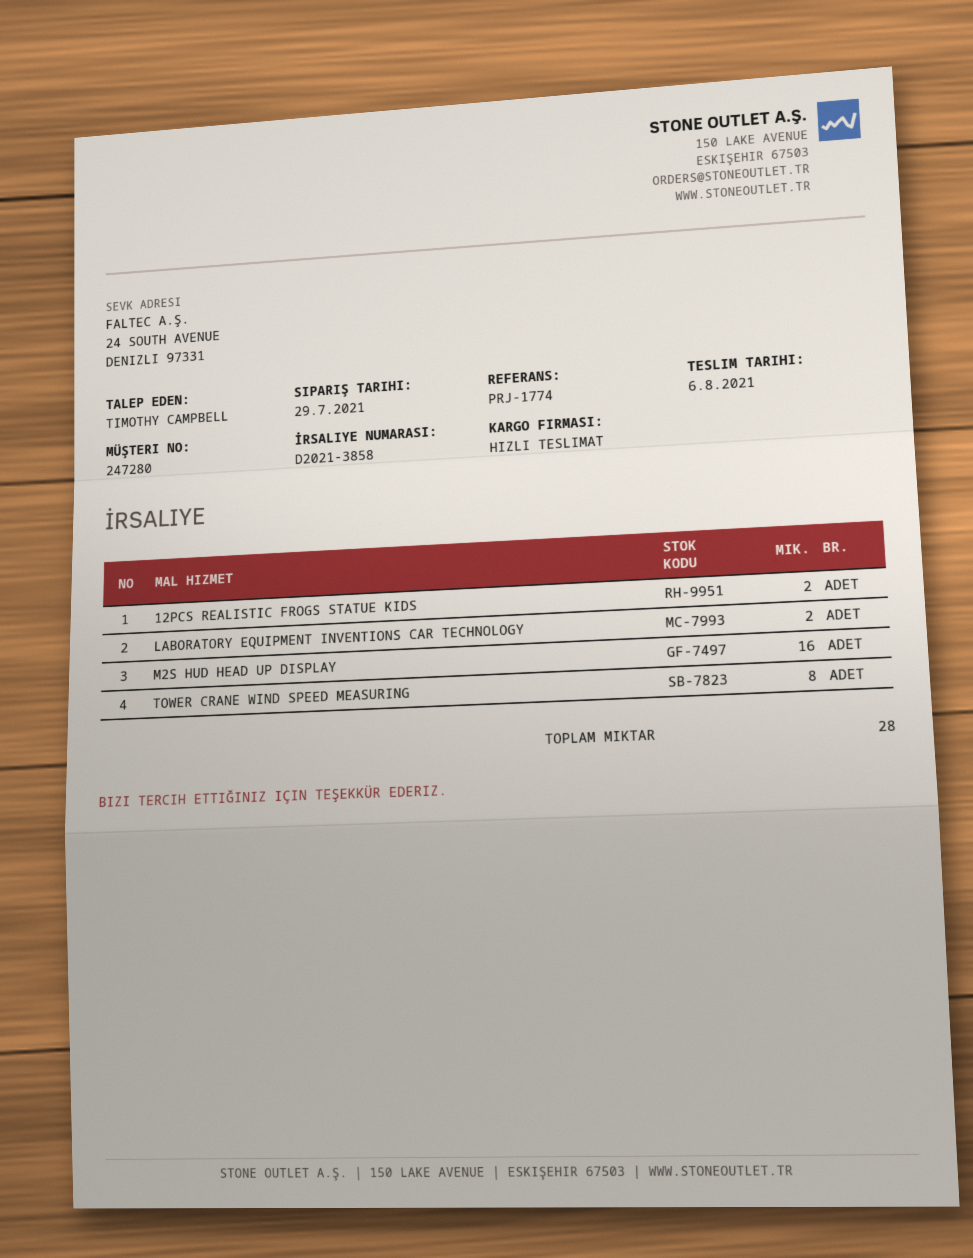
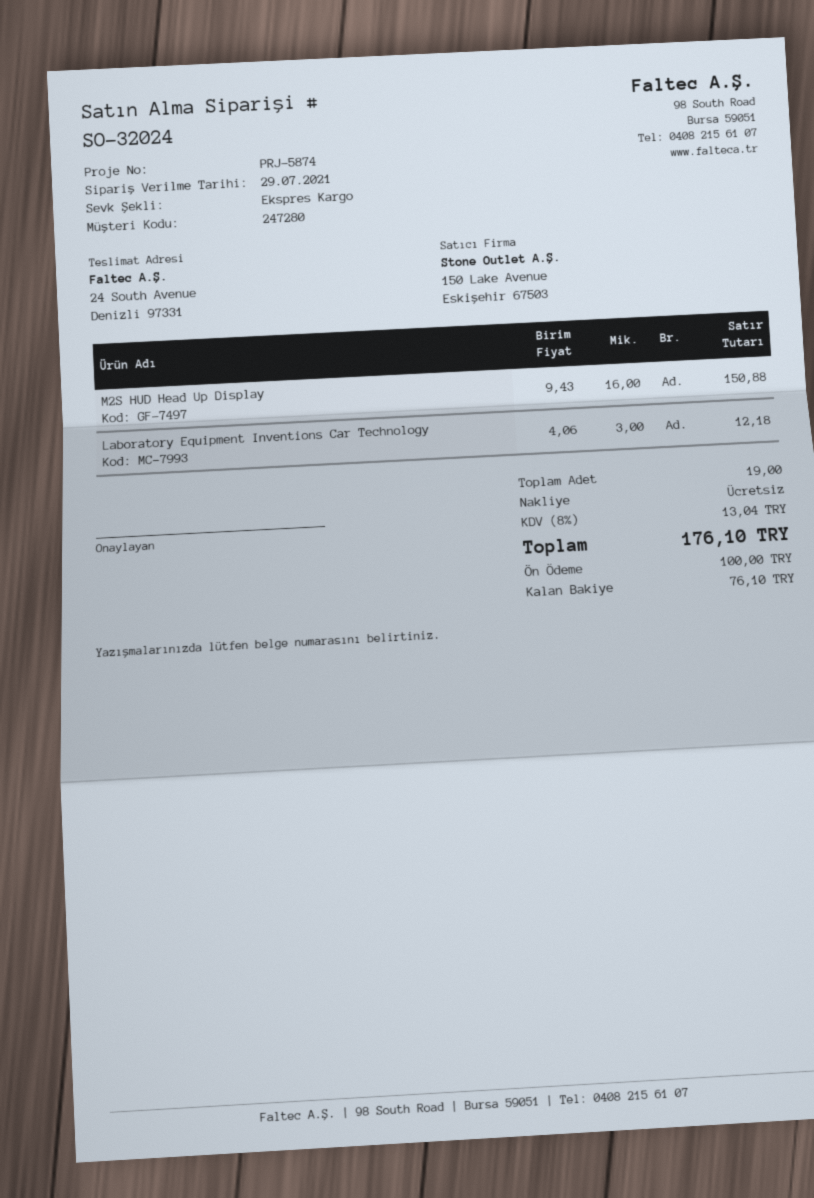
reference: PRJ-1774 -> PRJ-5874
12PCS REALISTIC FROGS STATUE KIDS: 2 -> none
LABORATORY EQUIPMENT INVENTIONS CAR TECHNOLOGY: 2 -> 3
TOWER CRANE WIND SPEED MEASURING: 8 -> none
total quantity: 28 -> 19

